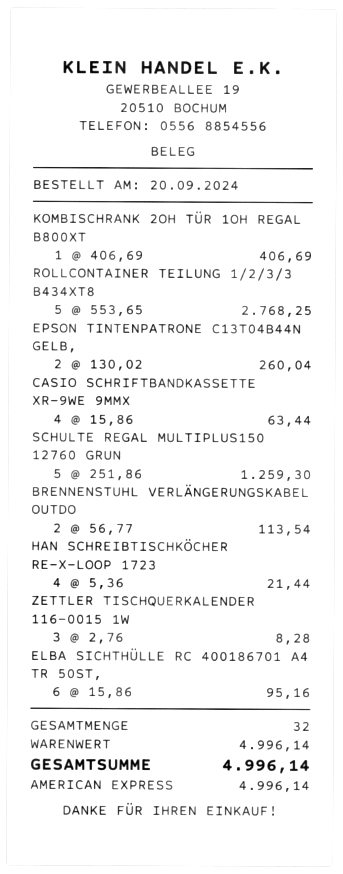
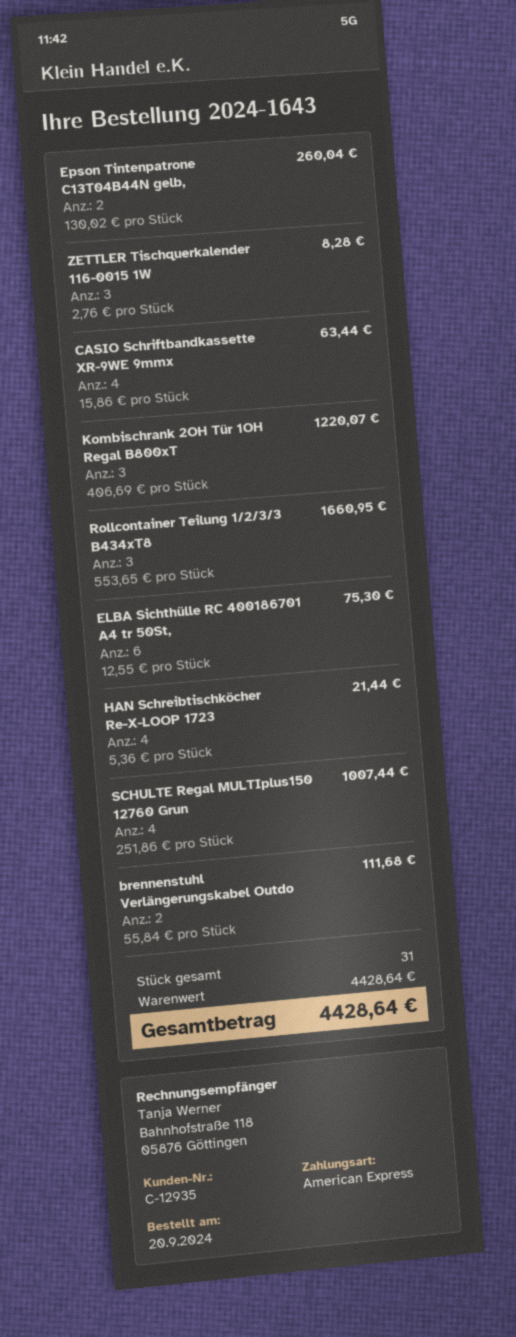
KOMBISCHRANK 2OH TÜR 1OH REGAL B800XT: 1 x 406.69 = 406.69 -> 3 x 406.69 = 1220.07
ROLLCONTAINER TEILUNG 1/2/3/3 B434XT8: 5 x 553.65 = 2768.25 -> 3 x 553.65 = 1660.95
SCHULTE REGAL MULTIPLUS150 12760 GRUN: 5 x 251.86 = 1259.30 -> 4 x 251.86 = 1007.44
BRENNENSTUHL VERLÄNGERUNGSKABEL OUTDO: 2 x 56.77 = 113.54 -> 2 x 55.84 = 111.68
ELBA SICHTHÜLLE RC 400186701 A4 TR 50ST,: 6 x 15.86 = 95.16 -> 6 x 12.55 = 75.30
total quantity: 32 -> 31
subtotal: 4996.14 -> 4428.64
total: 4996.14 -> 4428.64

